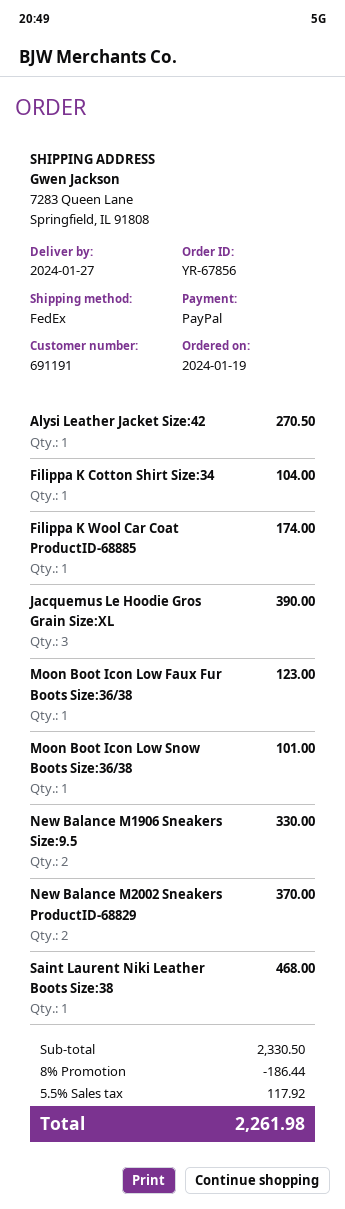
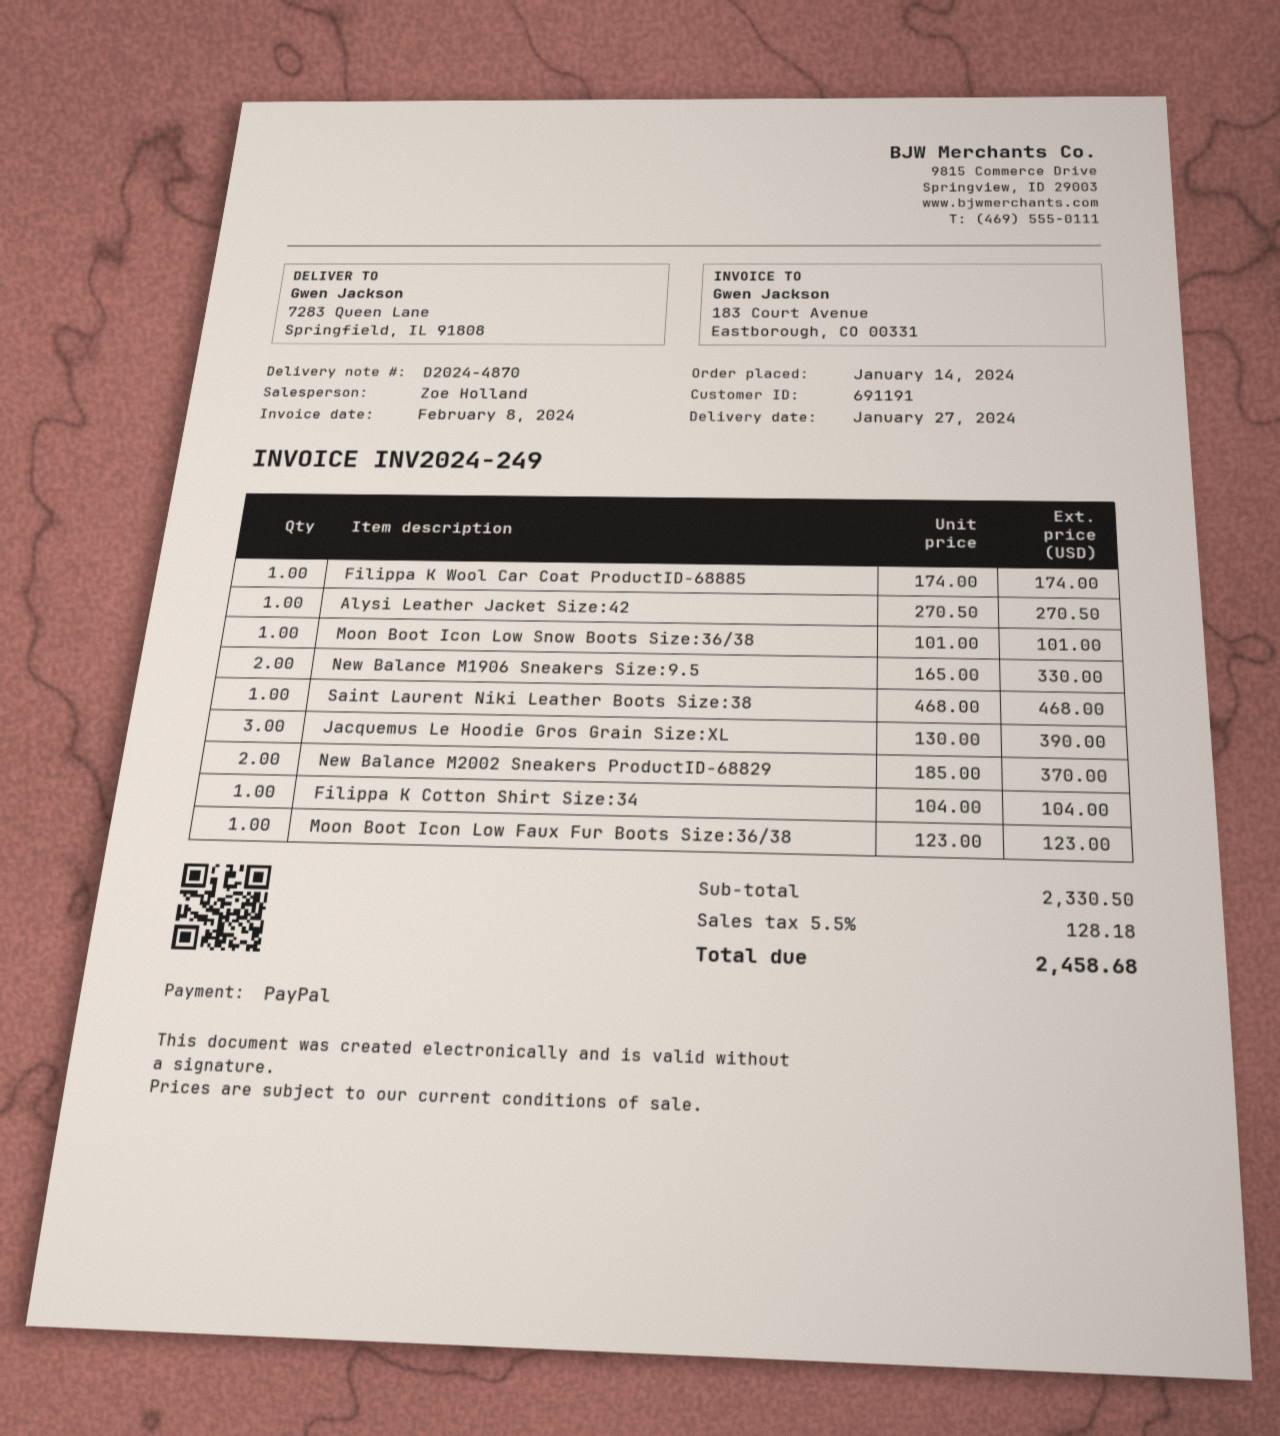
order date: 2024-01-19 -> 2024-01-14
discount: 8% = 186.44 -> none
tax: 5.5% = 117.92 -> 5.5% = 128.18
total: 2261.98 -> 2458.68

